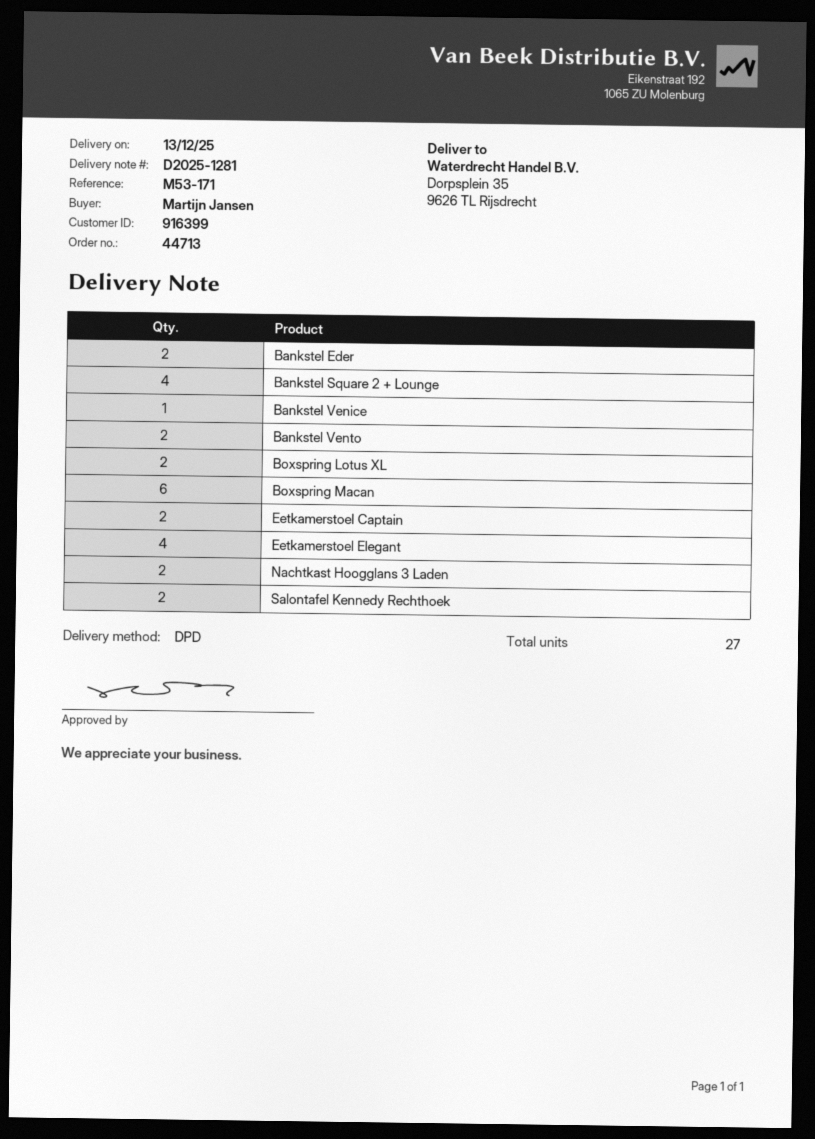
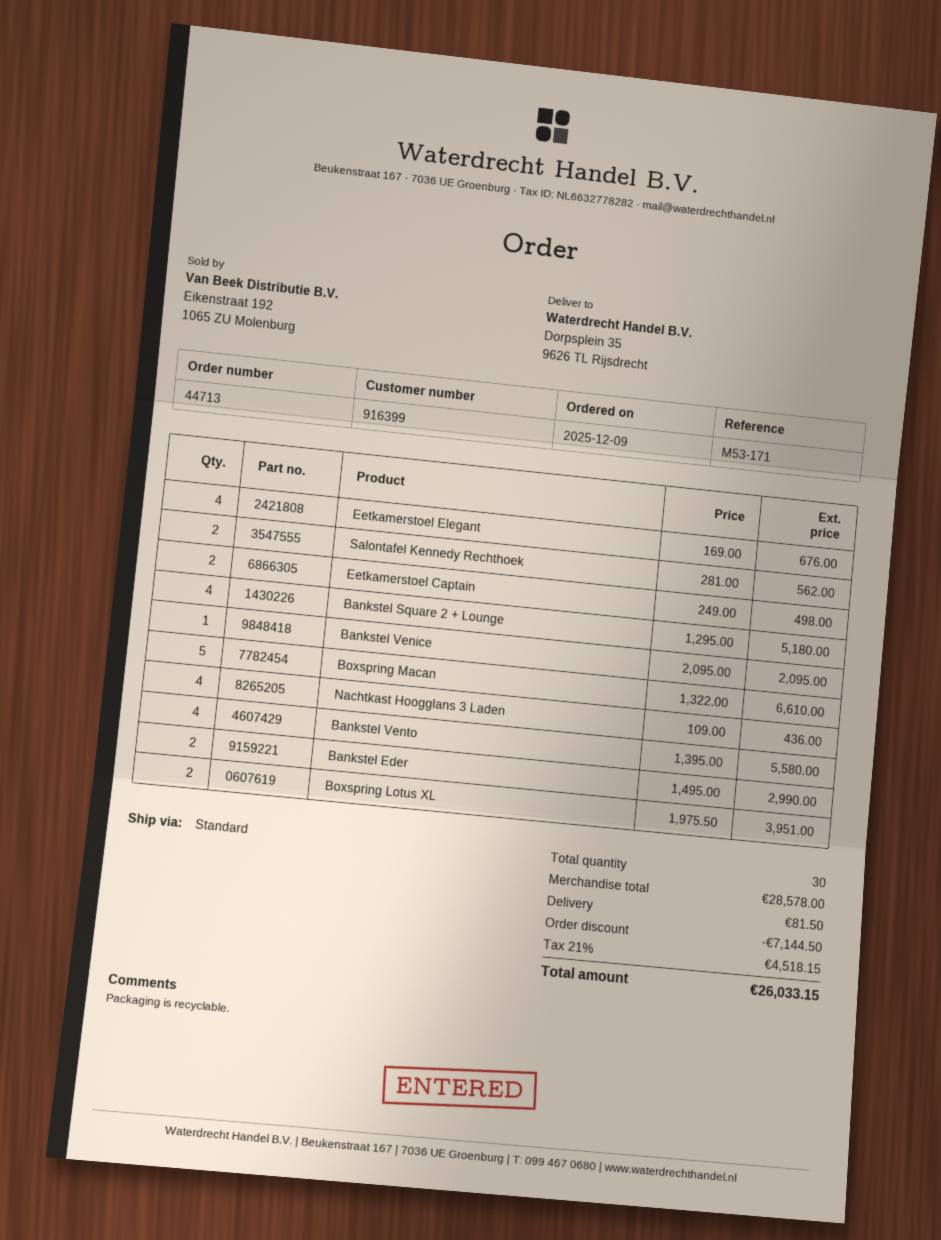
shipping method: DPD -> standard
Bankstel Vento: 2 -> 4
Boxspring Macan: 6 -> 5
Nachtkast Hoogglans 3 Laden: 2 -> 4
total quantity: 27 -> 30

